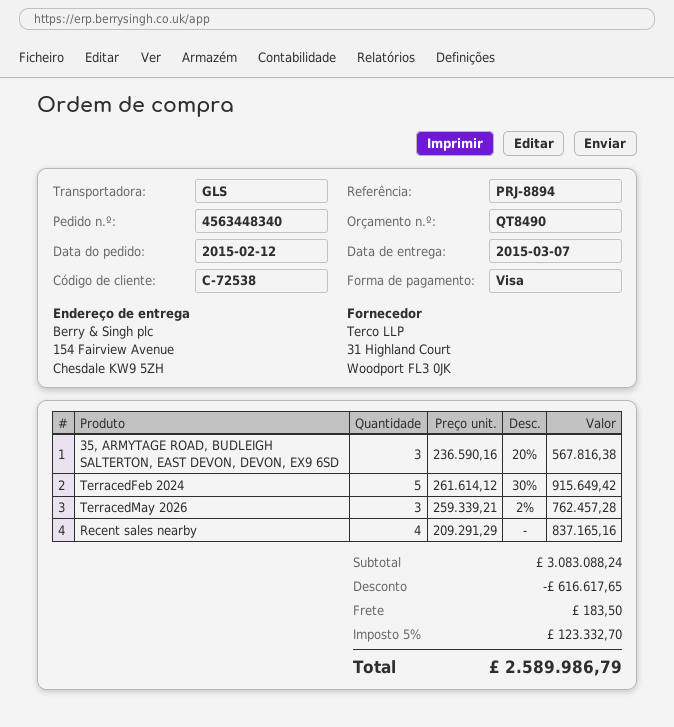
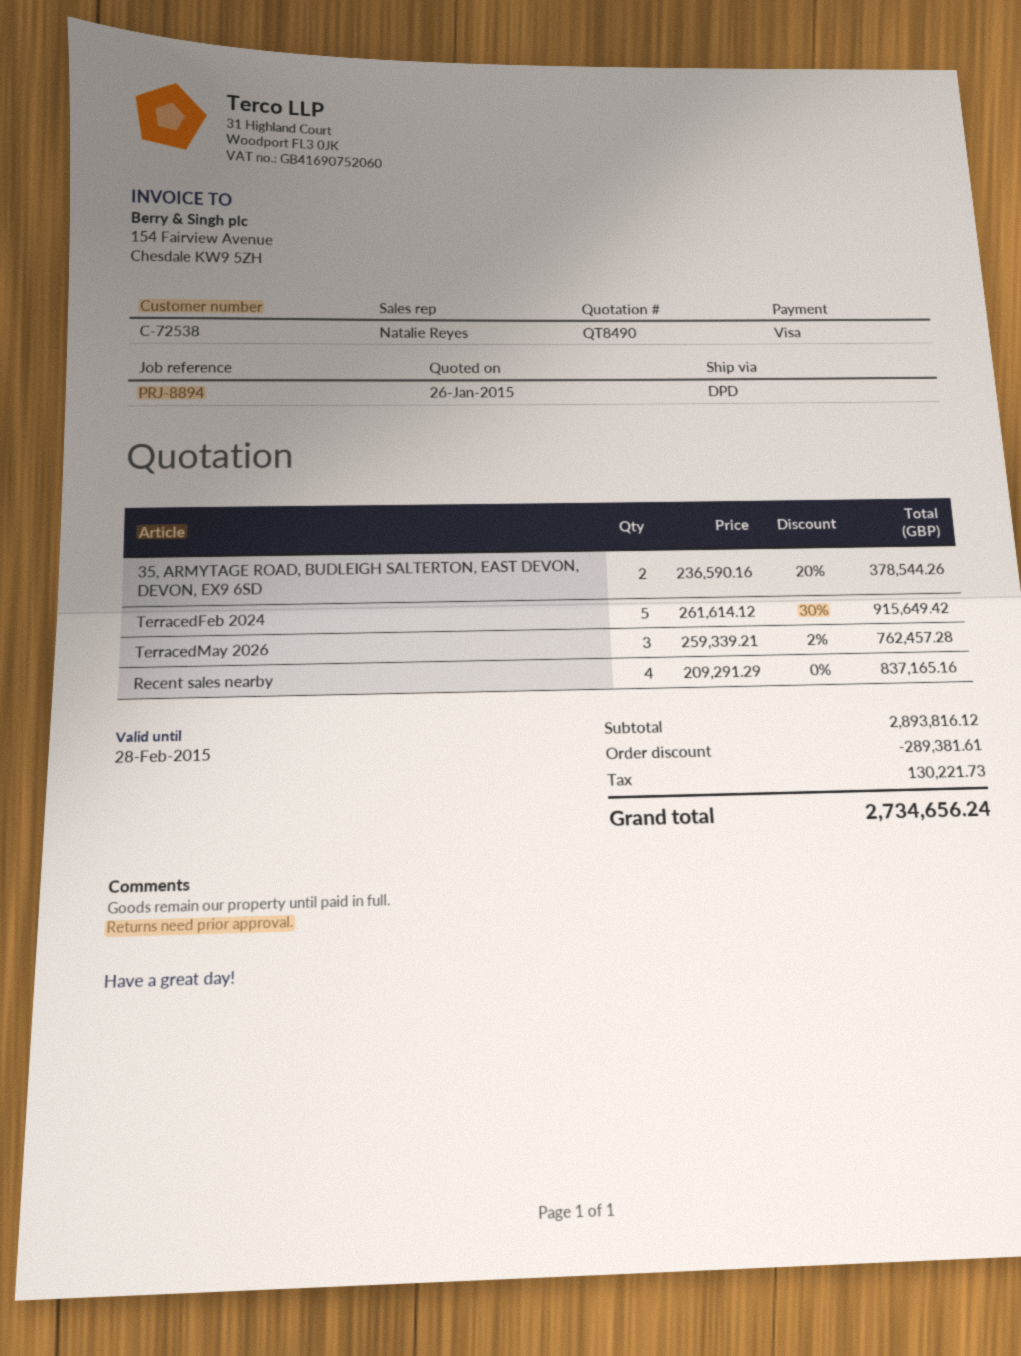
shipping method: GLS -> DPD
35, ARMYTAGE ROAD, BUDLEIGH SALTERTON, EAST DEVON, DEVON, EX9 6SD: 3 x 236590.16 - 20% = 567816.38 -> 2 x 236590.16 - 20% = 378544.26
subtotal: 3083088.24 -> 2893816.12
discount: 616617.65 -> 289381.61
shipping: 183.50 -> none
tax: 123332.70 -> 130221.73
total: 2589986.79 -> 2734656.24

